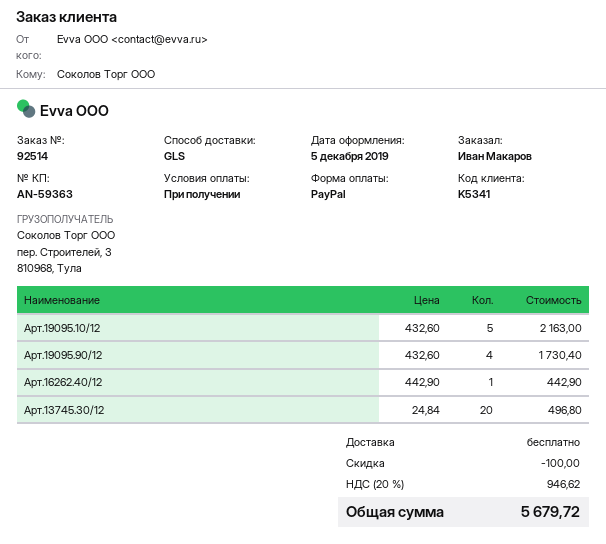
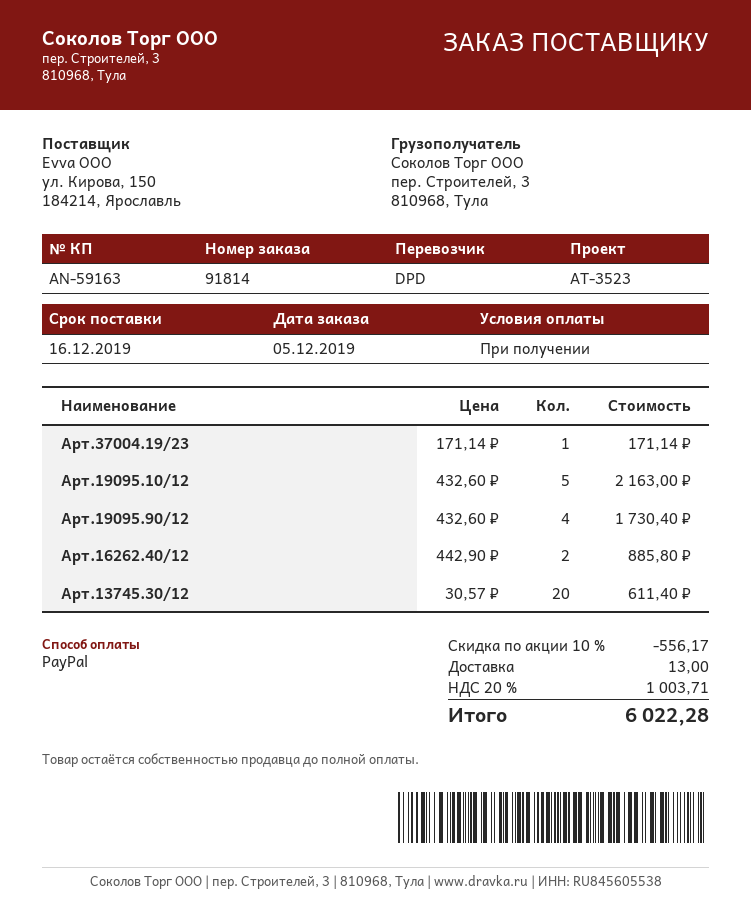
quote number: AN-59363 -> AN-59163
order number: 92514 -> 91814
shipping method: GLS -> DPD
Арт.16262.40/12: 1 x 442.90 = 442.90 -> 2 x 442.90 = 885.80
Арт.13745.30/12: 20 x 24.84 = 496.80 -> 20 x 30.57 = 611.40
Арт.37004.19/23: none -> 1 x 171.14 = 171.14
discount: 100.00 -> 556.17
shipping: 0.00 -> 13.00
tax: 20% = 946.62 -> 20% = 1003.71
total: 5679.72 -> 6022.28

